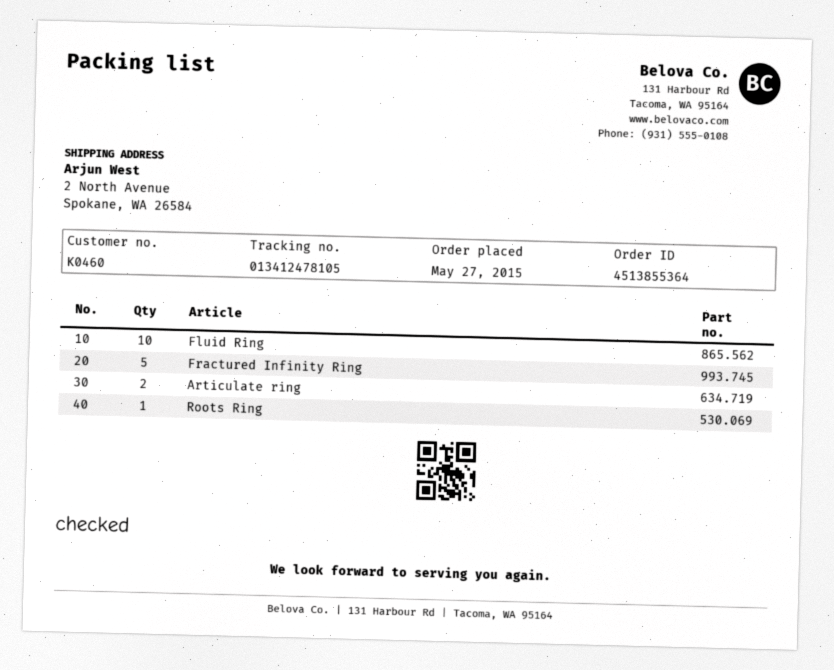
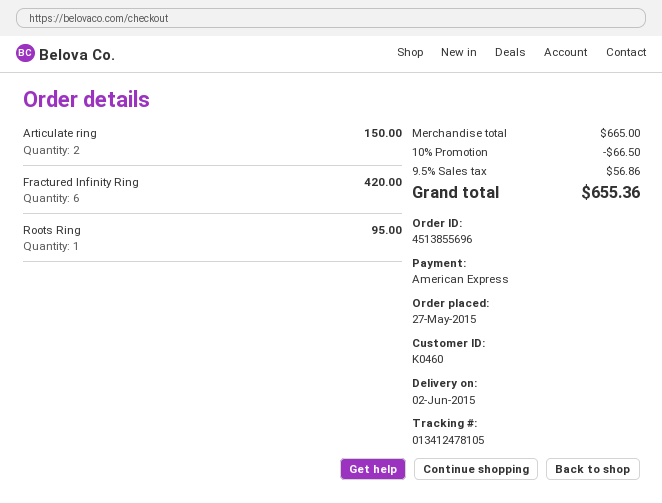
order number: 4513855364 -> 4513855696
Fluid Ring: 10 -> none
Fractured Infinity Ring: 5 -> 6

